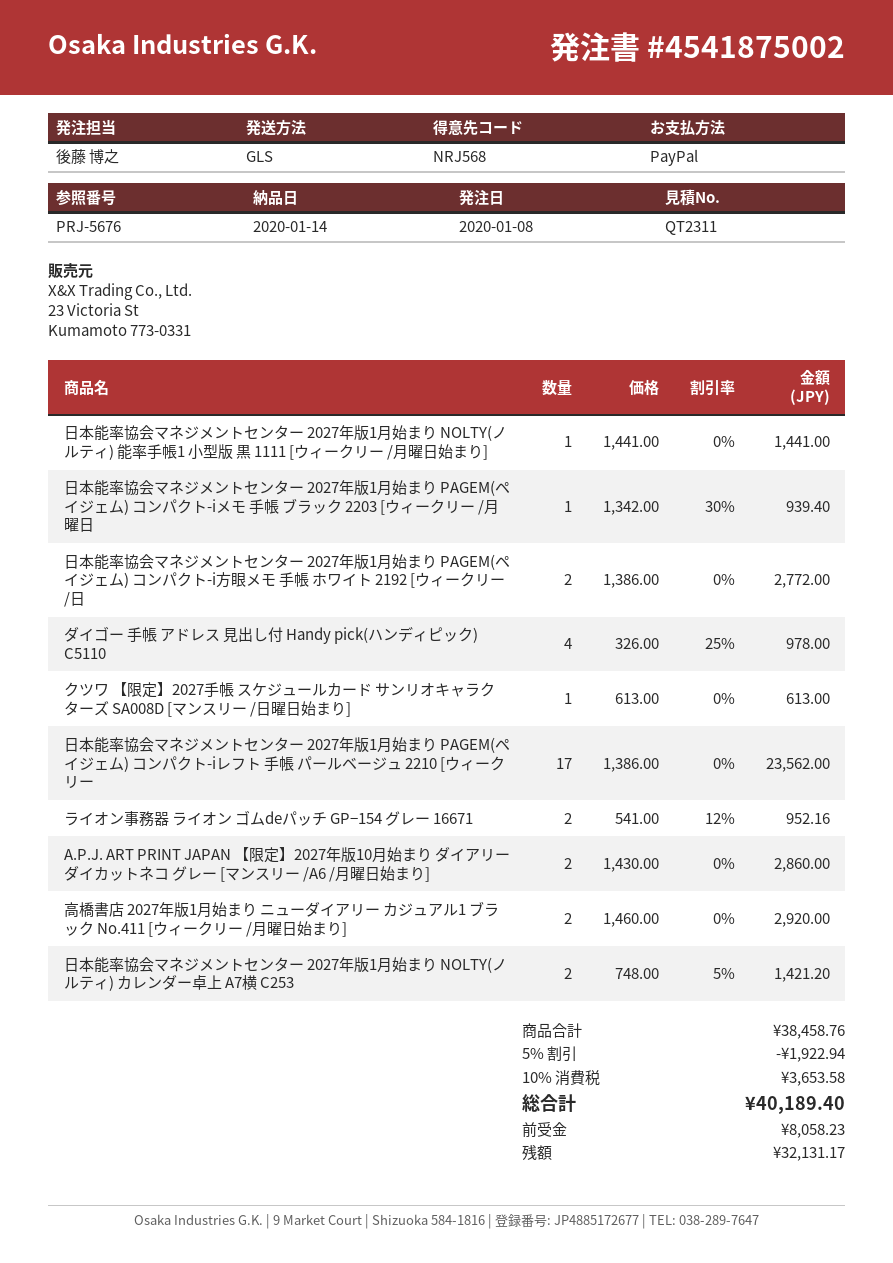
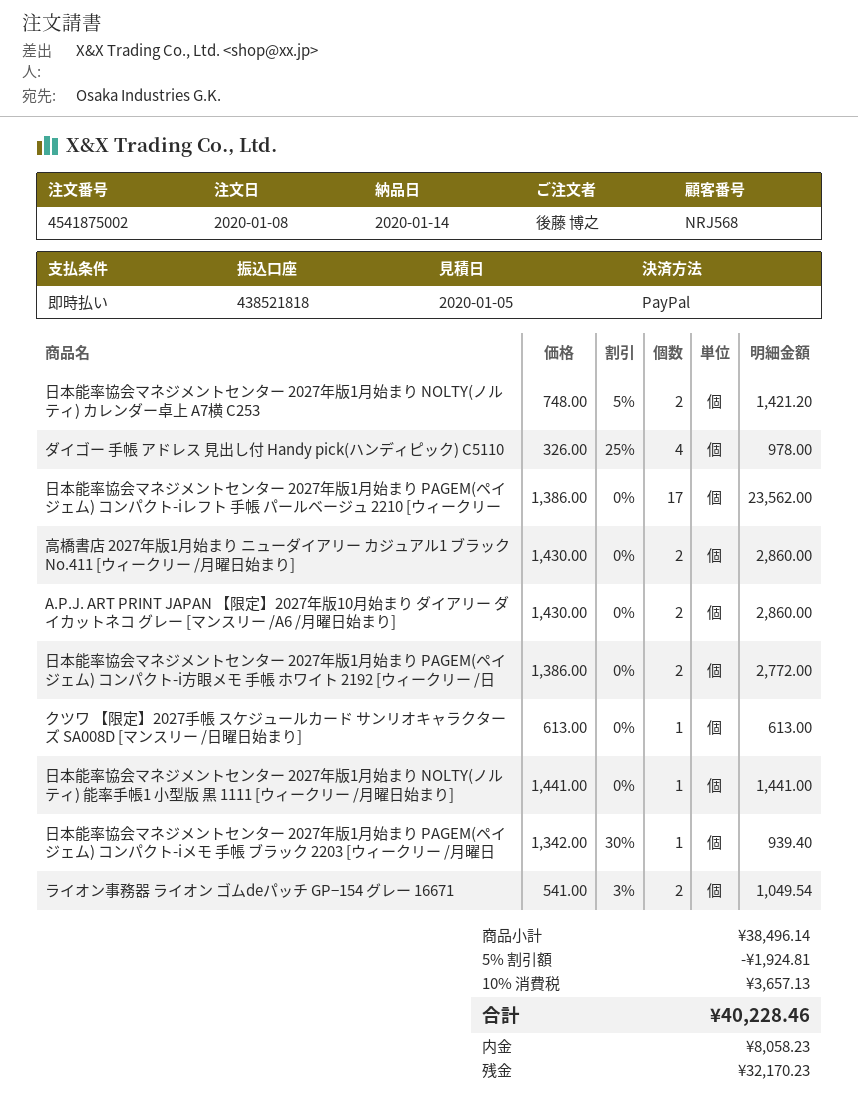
ライオン事務器 ライオン ゴムdeパッチ GP−154 グレー 16671: 2 x 541.00 - 12% = 952.16 -> 2 x 541.00 - 3% = 1049.54
高橋書店 2027年版1月始まり ニューダイアリー カジュアル1 ブラック No.411 [ウィークリー /月曜日始まり]: 2 x 1460.00 = 2920.00 -> 2 x 1430.00 = 2860.00
subtotal: 38458.76 -> 38496.14
discount: 5% = 1922.94 -> 5% = 1924.81
tax: 10% = 3653.58 -> 10% = 3657.13
total: 40189.40 -> 40228.46
balance: 32131.17 -> 32170.23

